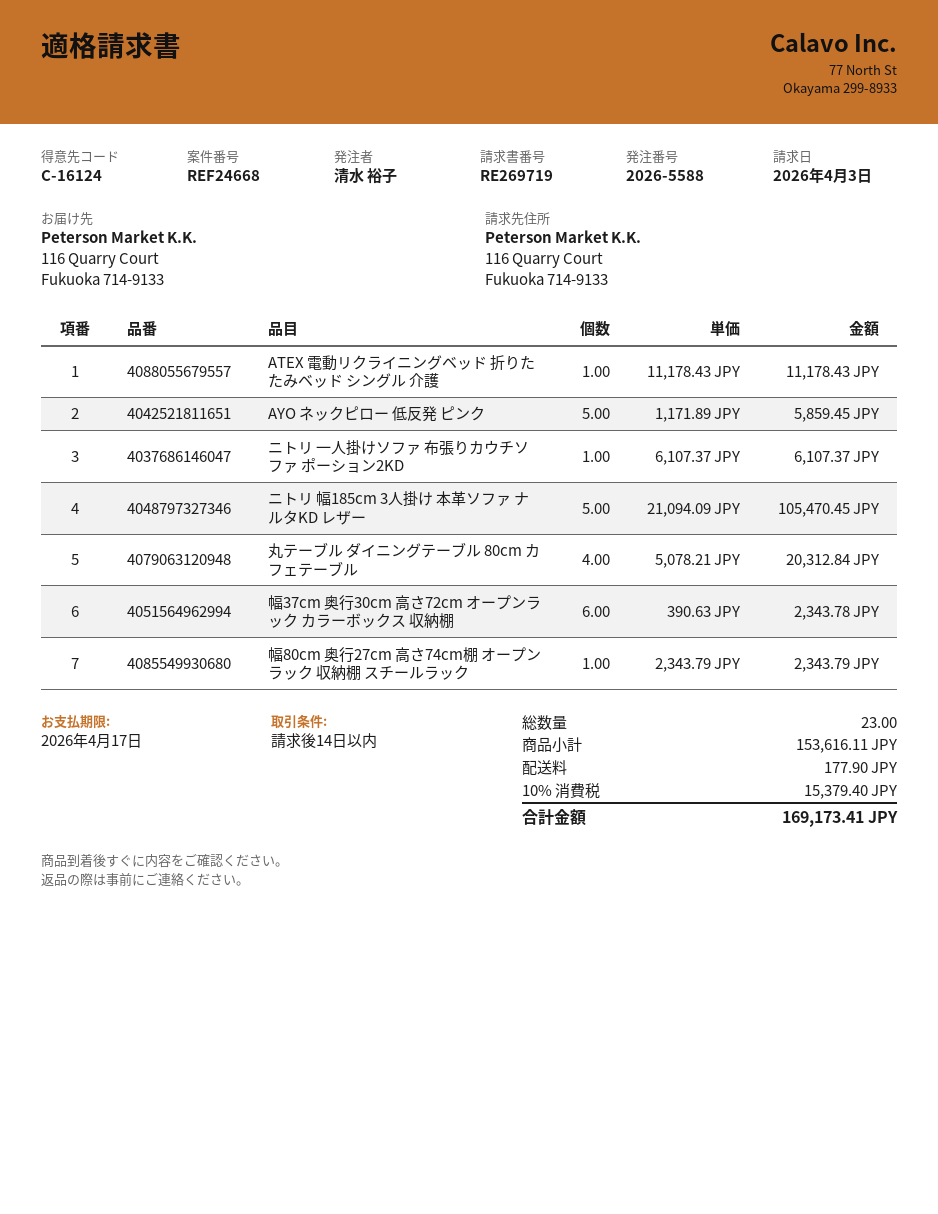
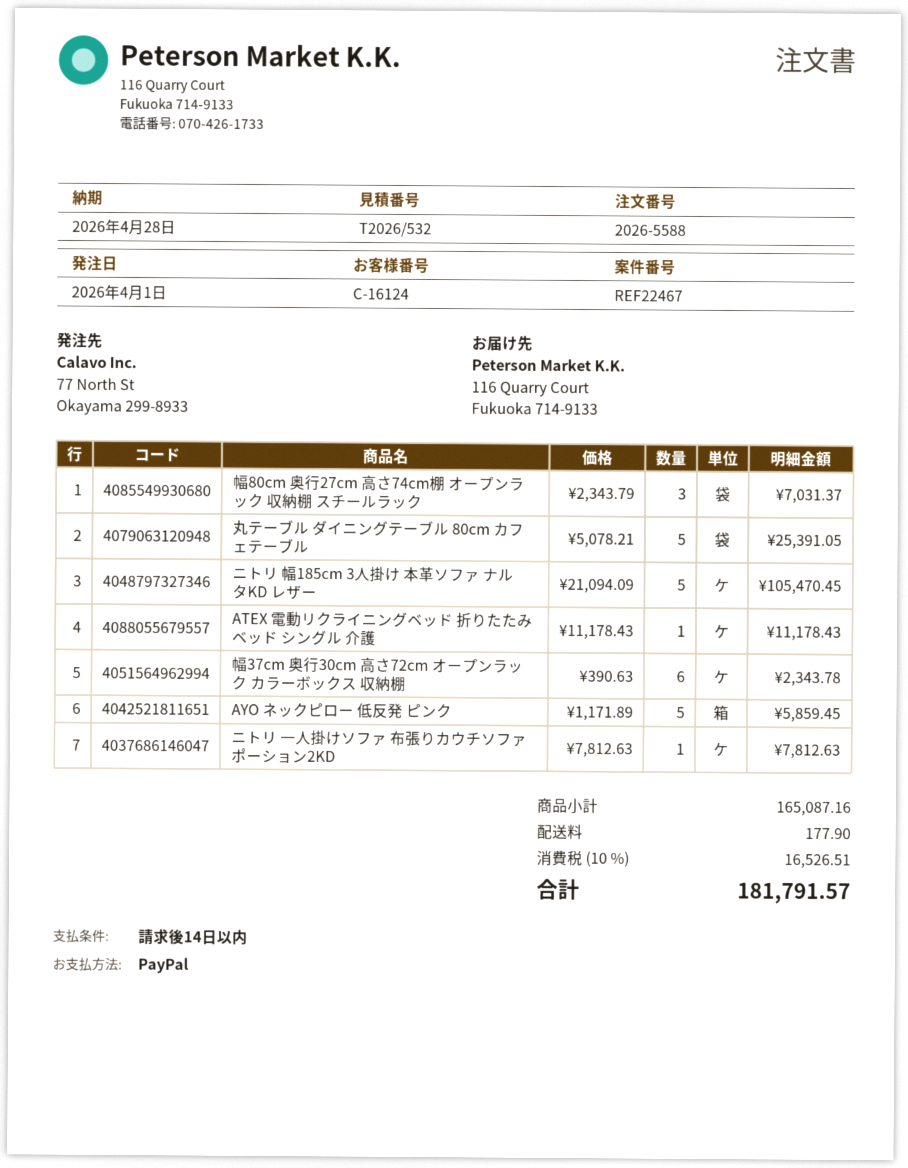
reference: REF24668 -> REF22467
ニトリ 一人掛けソファ 布張りカウチソファ ポーション2KD: 1 x 6107.37 = 6107.37 -> 1 x 7812.63 = 7812.63
丸テーブル ダイニングテーブル 80cm カフェテーブル: 4 x 5078.21 = 20312.84 -> 5 x 5078.21 = 25391.05
幅80cm 奥行27cm 高さ74cm棚 オープンラック 収納棚 スチールラック: 1 x 2343.79 = 2343.79 -> 3 x 2343.79 = 7031.37
subtotal: 153616.11 -> 165087.16
tax: 10% = 15379.40 -> 10% = 16526.51
total: 169173.41 -> 181791.57

